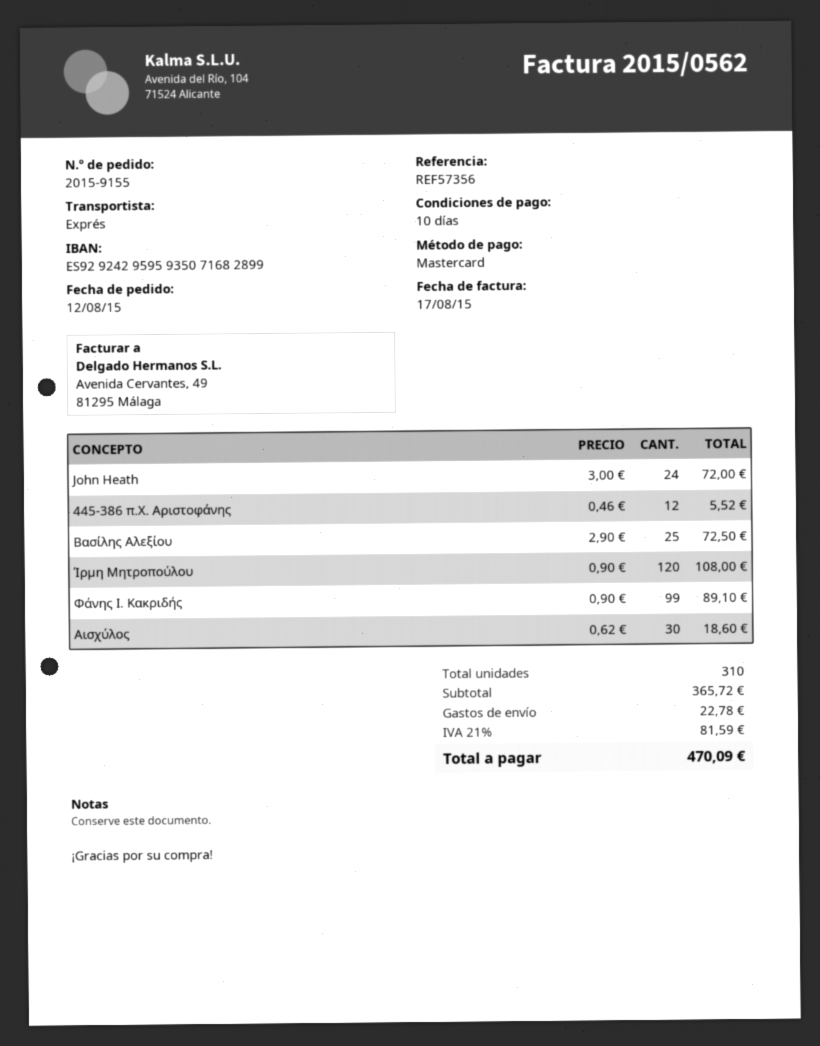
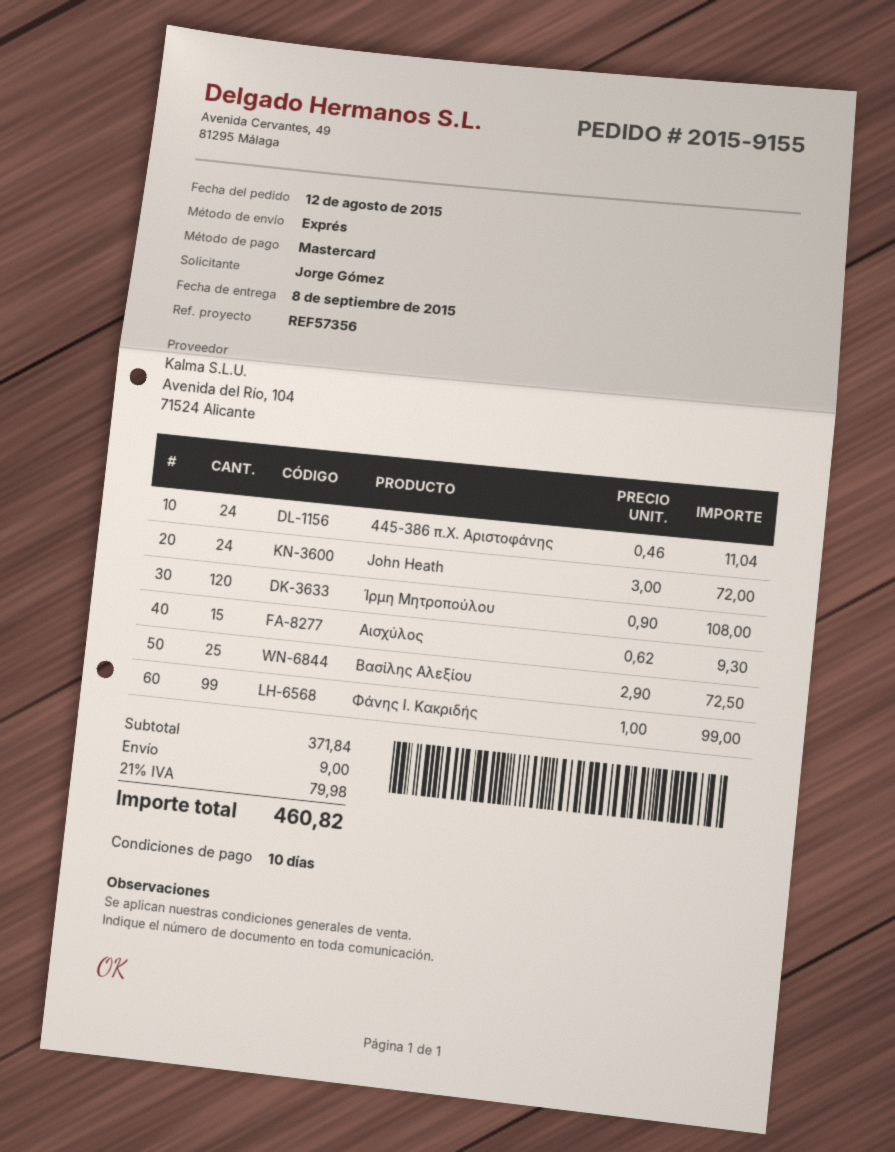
445-386 π.Χ. Αριστοφάνης: 12 x 0.46 = 5.52 -> 24 x 0.46 = 11.04
Φάνης Ι. Κακριδής: 99 x 0.90 = 89.10 -> 99 x 1.00 = 99.00
Αισχύλος: 30 x 0.62 = 18.60 -> 15 x 0.62 = 9.30
subtotal: 365.72 -> 371.84
shipping: 22.78 -> 9.00
tax: 21% = 81.59 -> 21% = 79.98
total: 470.09 -> 460.82

